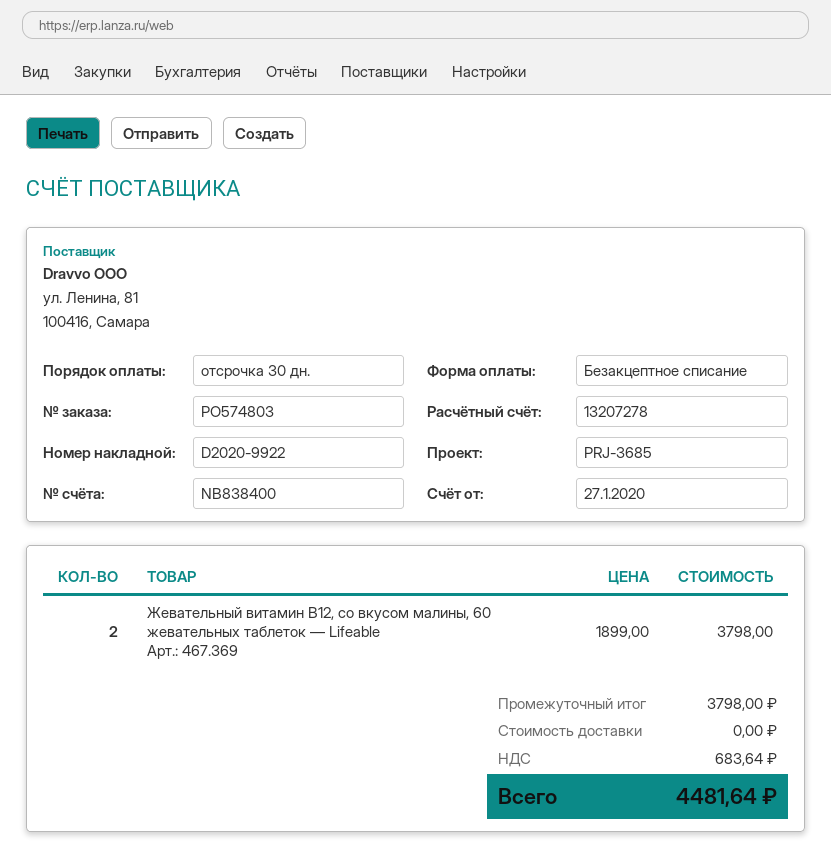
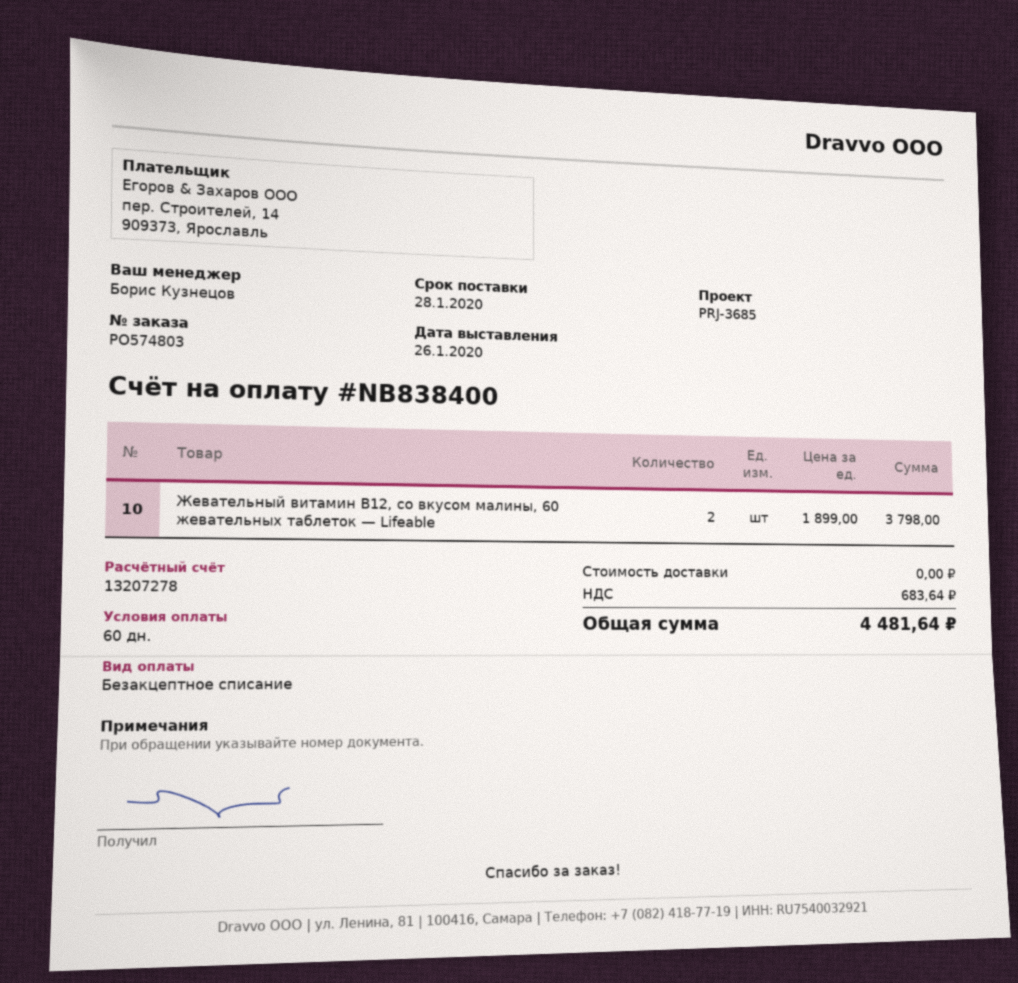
invoice date: 2020-01-27 -> 2020-01-26
payment terms: 30 days -> 60 days

